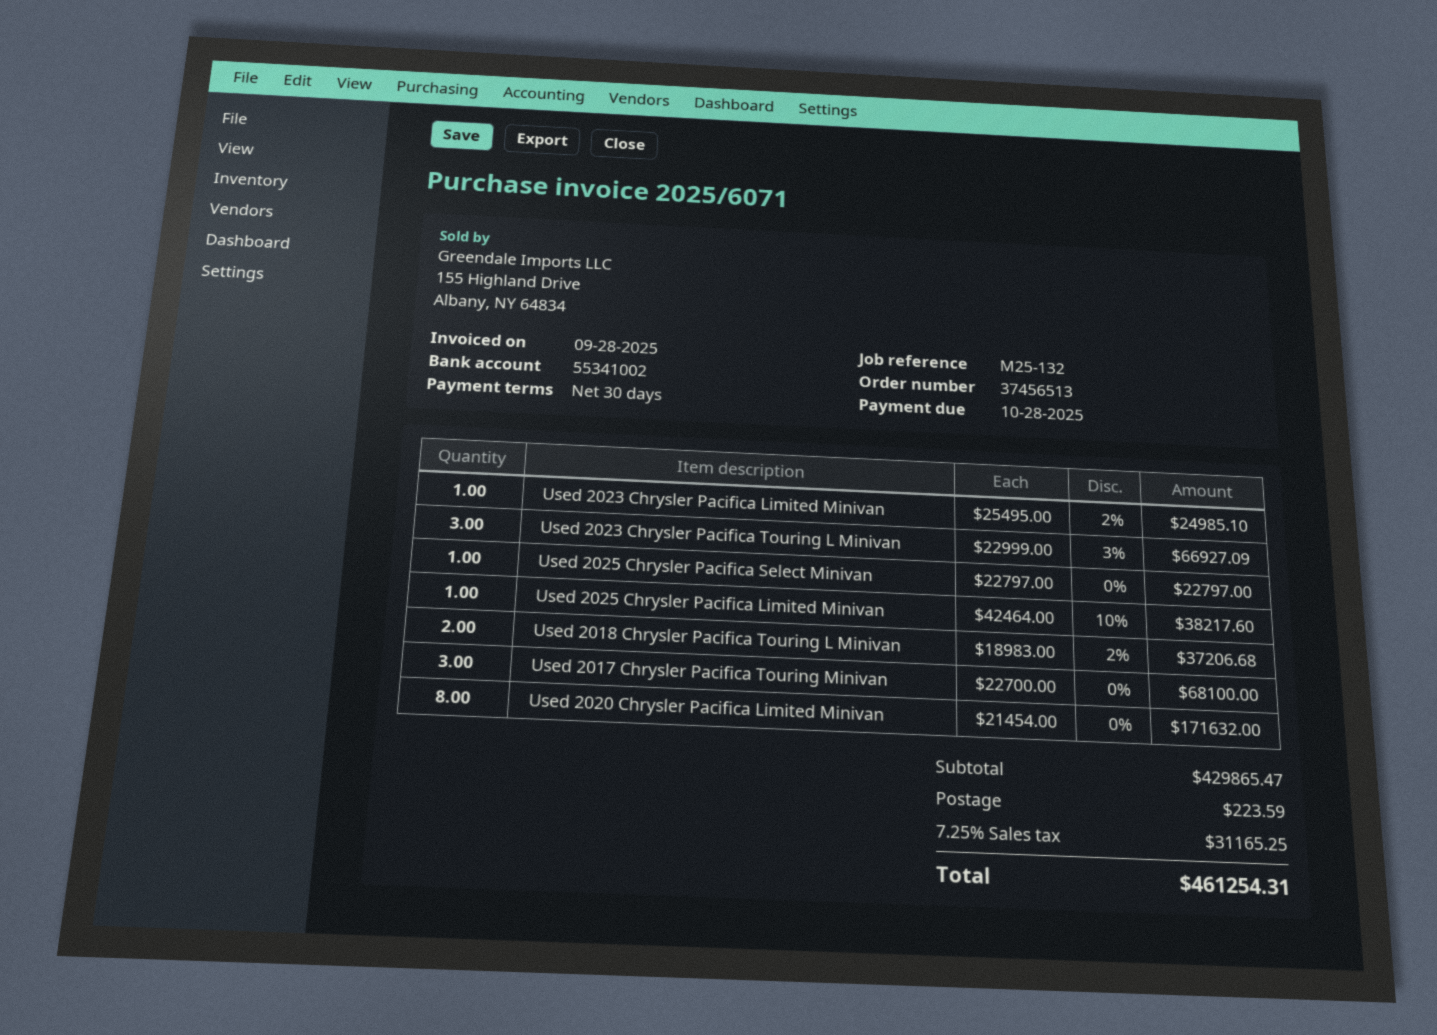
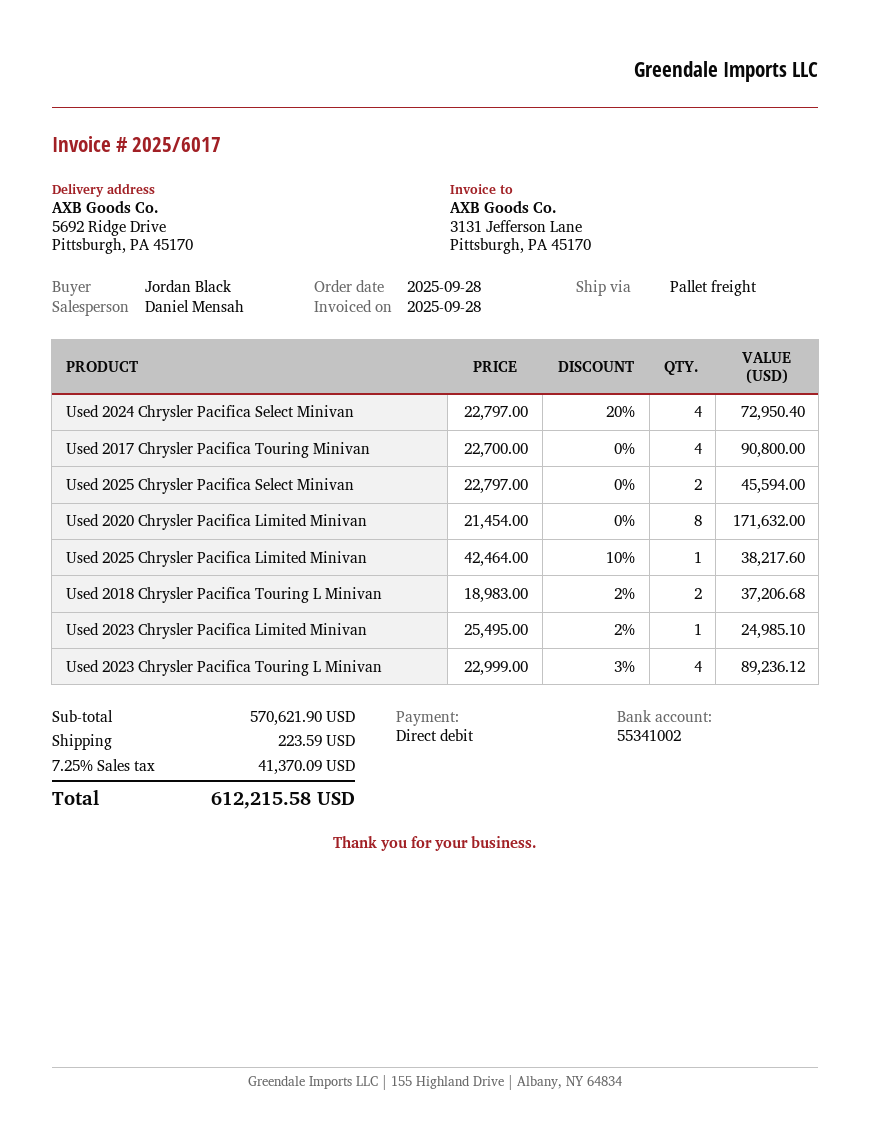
invoice number: 2025/6071 -> 2025/6017
Used 2023 Chrysler Pacifica Touring L Minivan: 3 x 22999.00 - 3% = 66927.09 -> 4 x 22999.00 - 3% = 89236.12
Used 2025 Chrysler Pacifica Select Minivan: 1 x 22797.00 = 22797.00 -> 2 x 22797.00 = 45594.00
Used 2017 Chrysler Pacifica Touring Minivan: 3 x 22700.00 = 68100.00 -> 4 x 22700.00 = 90800.00
Used 2024 Chrysler Pacifica Select Minivan: none -> 4 x 22797.00 - 20% = 72950.40
subtotal: 429865.47 -> 570621.90
tax: 7.25% = 31165.25 -> 7.25% = 41370.09
total: 461254.31 -> 612215.58

